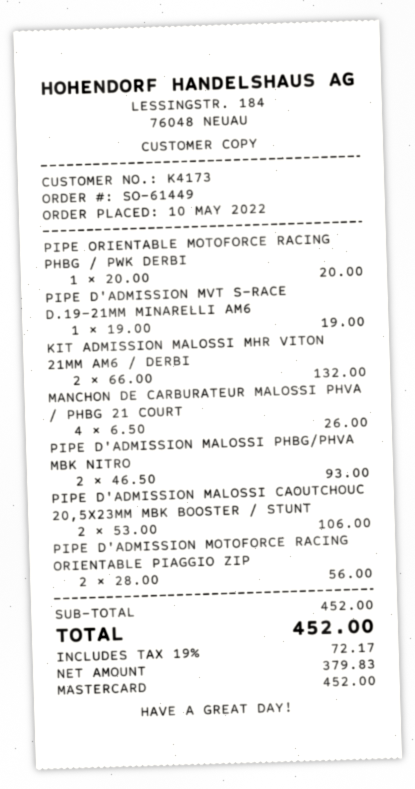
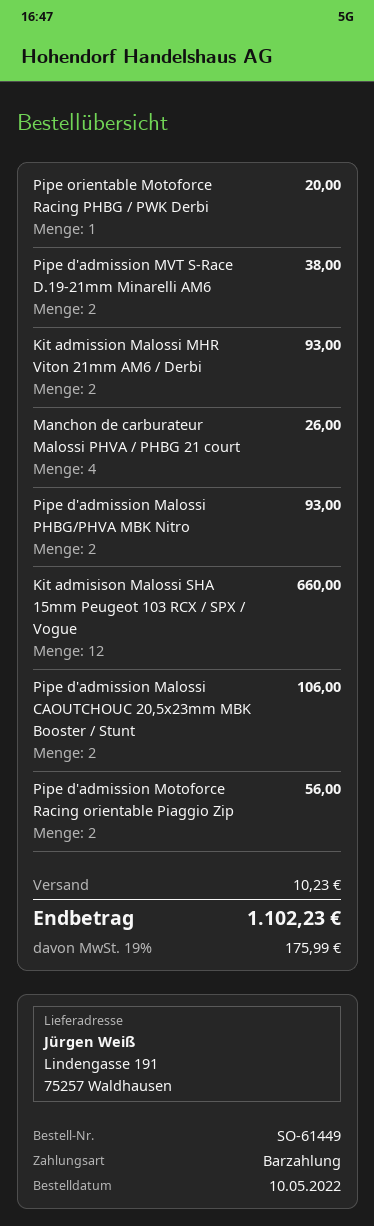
payment method: Mastercard -> cash
PIPE D'ADMISSION MVT S-RACE D.19-21MM MINARELLI AM6: 1 for 19.00 -> 2 for 38.00
KIT ADMISSION MALOSSI MHR VITON 21MM AM6 / DERBI: 2 for 132.00 -> 2 for 93.00
Kit admisison Malossi SHA 15mm Peugeot 103 RCX / SPX / Vogue: none -> 12 for 660.00
shipping: none -> 10.23
tax: 19% = 72.17 -> 19% = 175.99
total: 452.00 -> 1102.23

